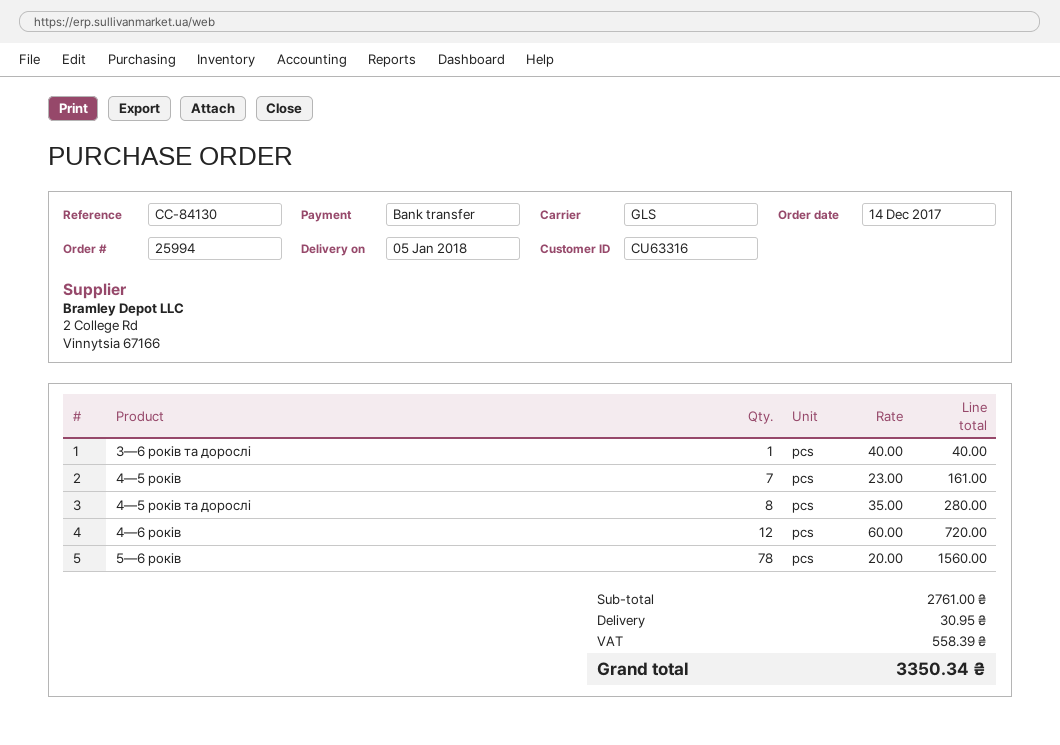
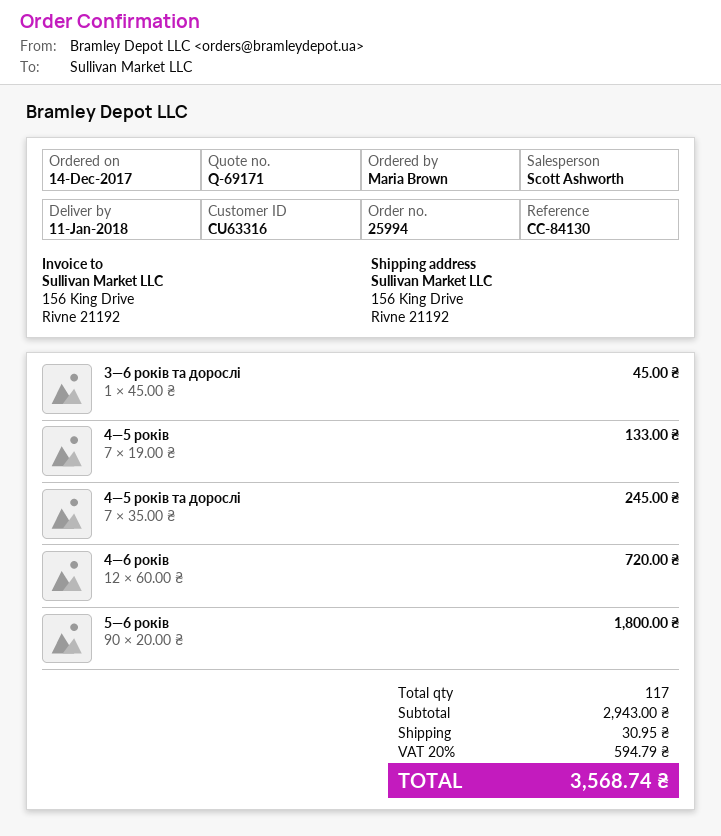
delivery date: 2018-01-05 -> 2018-01-11
3—6 років та дорослі: 1 x 40.00 = 40.00 -> 1 x 45.00 = 45.00
4—5 років: 7 x 23.00 = 161.00 -> 7 x 19.00 = 133.00
4—5 років та дорослі: 8 x 35.00 = 280.00 -> 7 x 35.00 = 245.00
5—6 років: 78 x 20.00 = 1560.00 -> 90 x 20.00 = 1800.00
subtotal: 2761.00 -> 2943.00
tax: 558.39 -> 594.79
total: 3350.34 -> 3568.74

